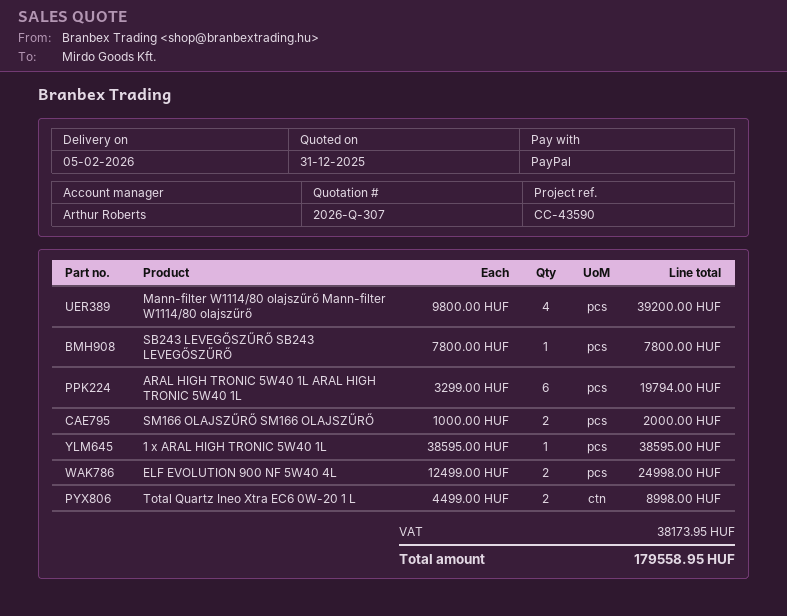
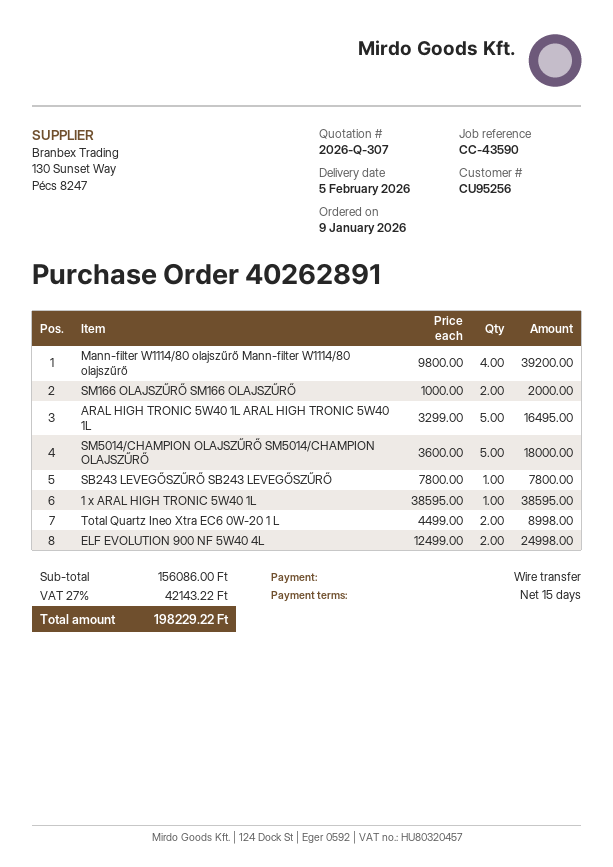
payment method: PayPal -> bank transfer
ARAL HIGH TRONIC 5W40 1L ARAL HIGH TRONIC 5W40 1L: 6 x 3299.00 = 19794.00 -> 5 x 3299.00 = 16495.00
SM5014/CHAMPION OLAJSZŰRŐ SM5014/CHAMPION OLAJSZŰRŐ: none -> 5 x 3600.00 = 18000.00
tax: 38173.95 -> 42143.22
total: 179558.95 -> 198229.22

